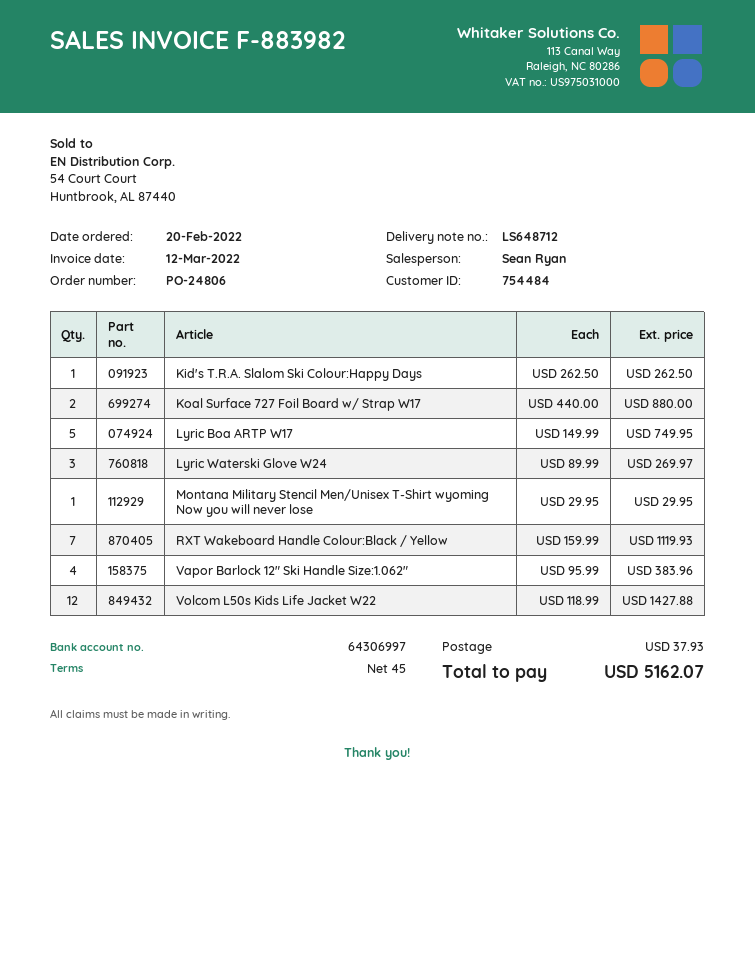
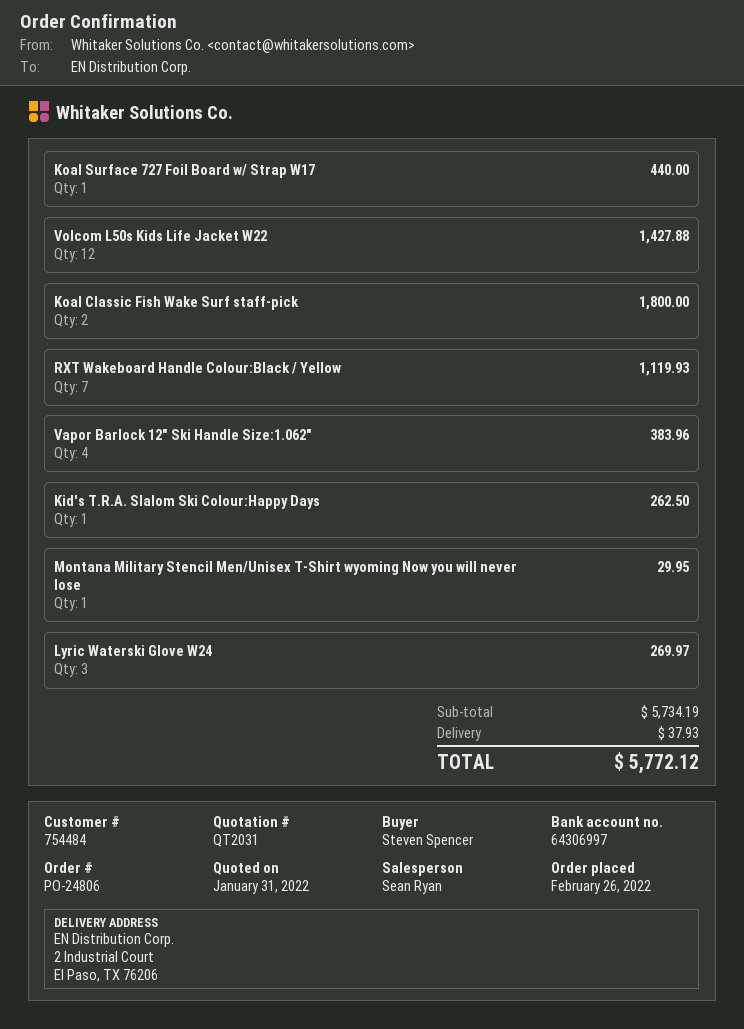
order date: 2022-02-20 -> 2022-02-26
Koal Surface 727 Foil Board w/ Strap W17: 2 for 880.00 -> 1 for 440.00
Lyric Boa ARTP W17: 5 for 749.95 -> none
Koal Classic Fish Wake Surf staff-pick: none -> 2 for 1800.00
total: 5162.07 -> 5772.12

